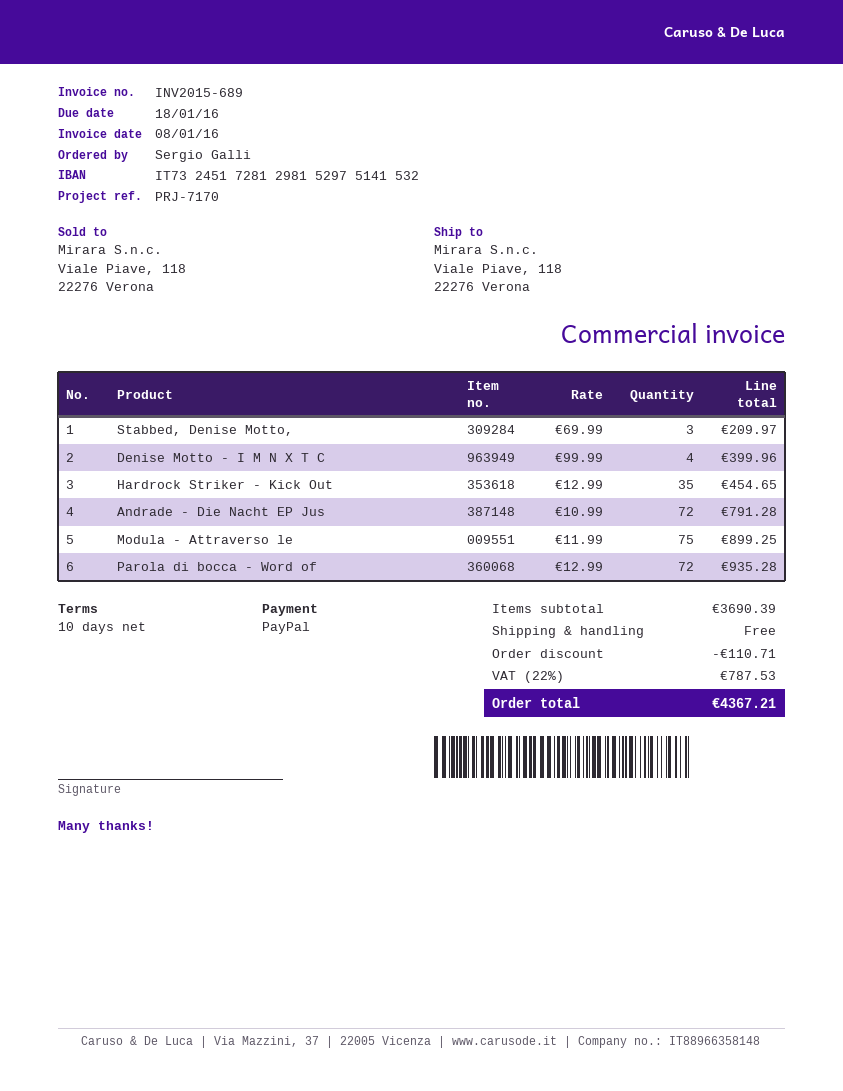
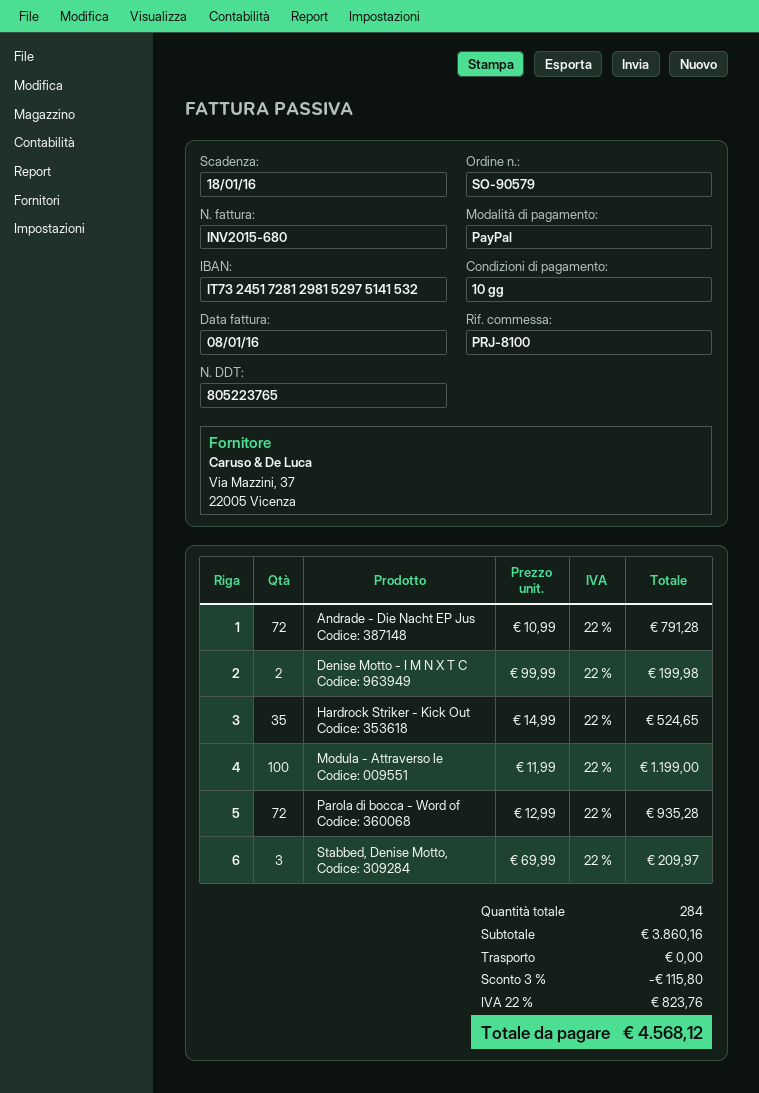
invoice number: INV2015-689 -> INV2015-680
reference: PRJ-7170 -> PRJ-8100
Denise Motto - I M N X T C: 4 x 99.99 = 399.96 -> 2 x 99.99 = 199.98
Hardrock Striker - Kick Out: 35 x 12.99 = 454.65 -> 35 x 14.99 = 524.65
Modula - Attraverso le: 75 x 11.99 = 899.25 -> 100 x 11.99 = 1199.00
subtotal: 3690.39 -> 3860.16
discount: 110.71 -> 115.80
tax: 22% = 787.53 -> 22% = 823.76
total: 4367.21 -> 4568.12

